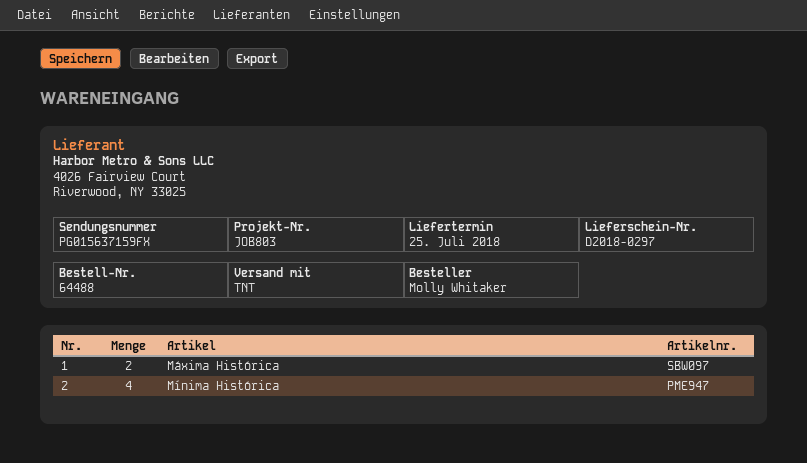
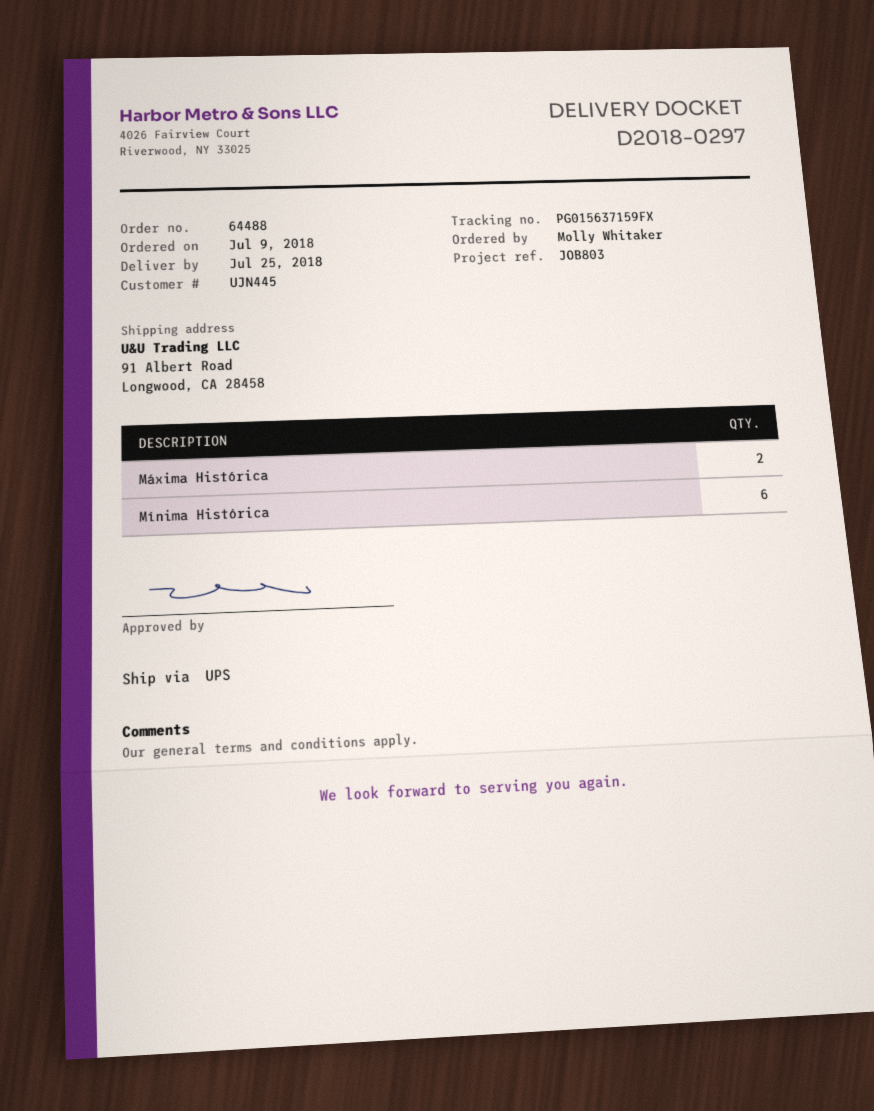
shipping method: TNT -> UPS
Mínima Histórica: 4 -> 6

